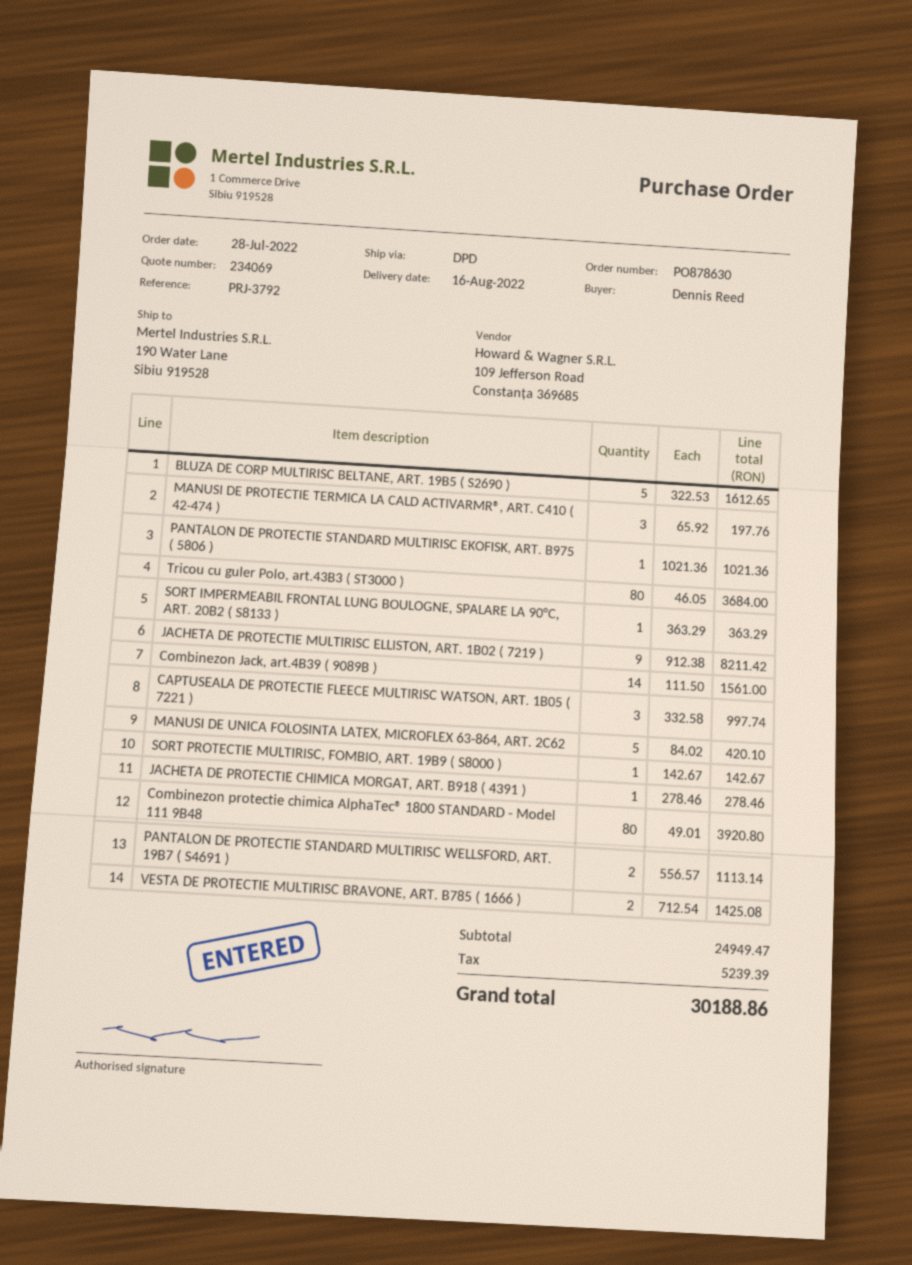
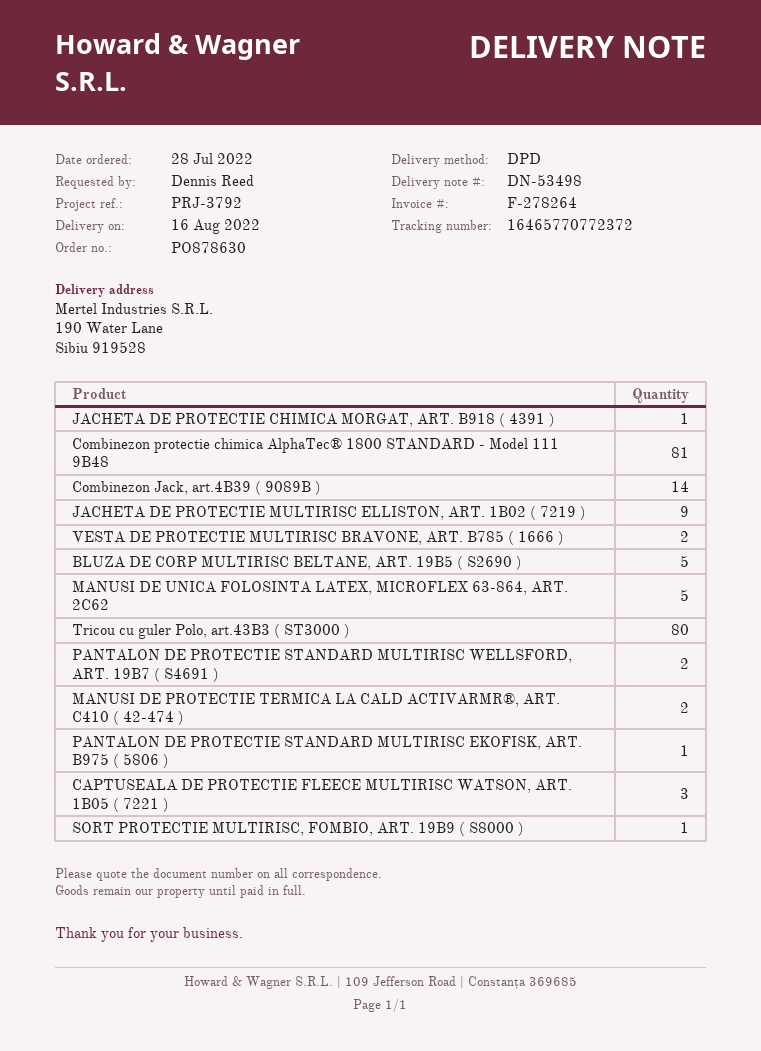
MANUSI DE PROTECTIE TERMICA LA CALD ACTIVARMR®, ART. C410 ( 42-474 ): 3 -> 2
SORT IMPERMEABIL FRONTAL LUNG BOULOGNE, SPALARE LA 90°C, ART. 20B2 ( S8133 ): 1 -> none
Combinezon protectie chimica AlphaTec® 1800 STANDARD - Model 111 9B48: 80 -> 81

